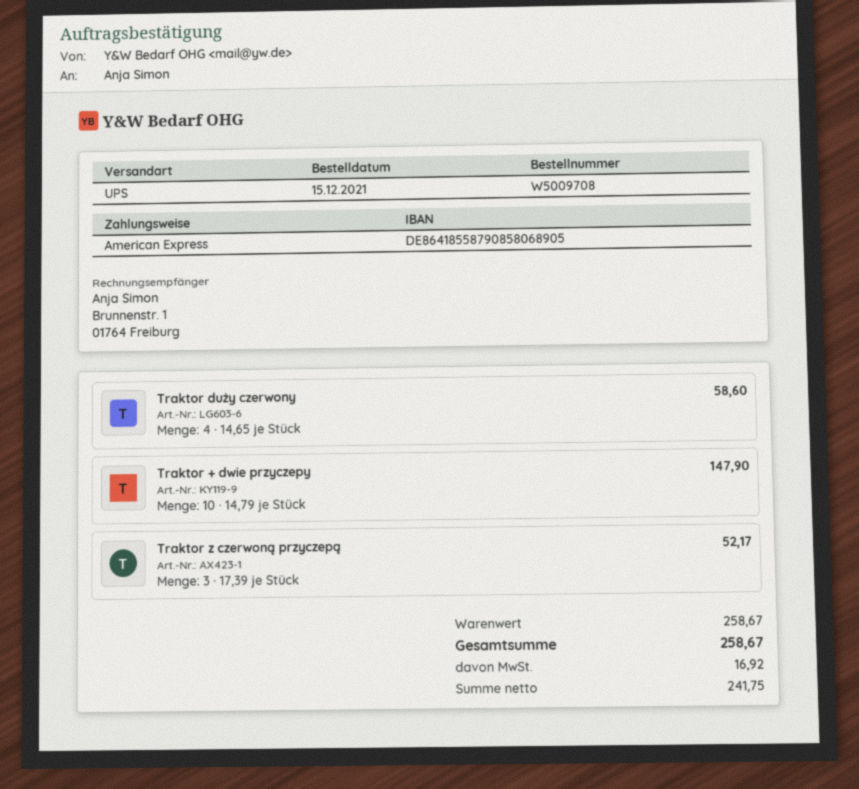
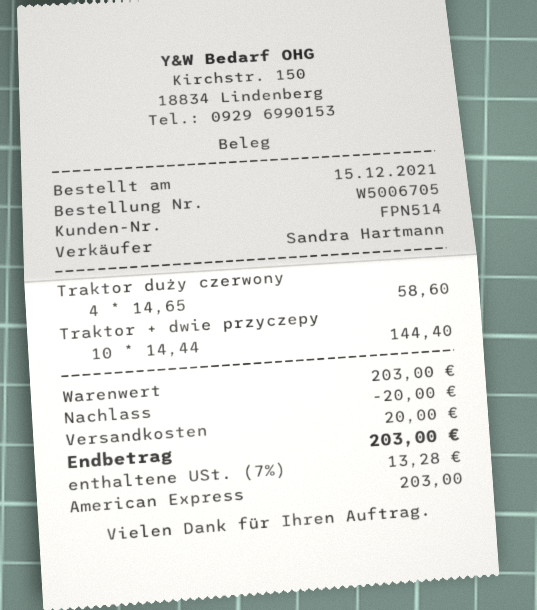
order number: W5009708 -> W5006705
Traktor + dwie przyczepy: 10 x 14.79 = 147.90 -> 10 x 14.44 = 144.40
Traktor z czerwoną przyczepą: 3 x 17.39 = 52.17 -> none
subtotal: 258.67 -> 203.00
discount: none -> 20.00
shipping: none -> 20.00
tax: 16.92 -> 13.28
total: 258.67 -> 203.00

